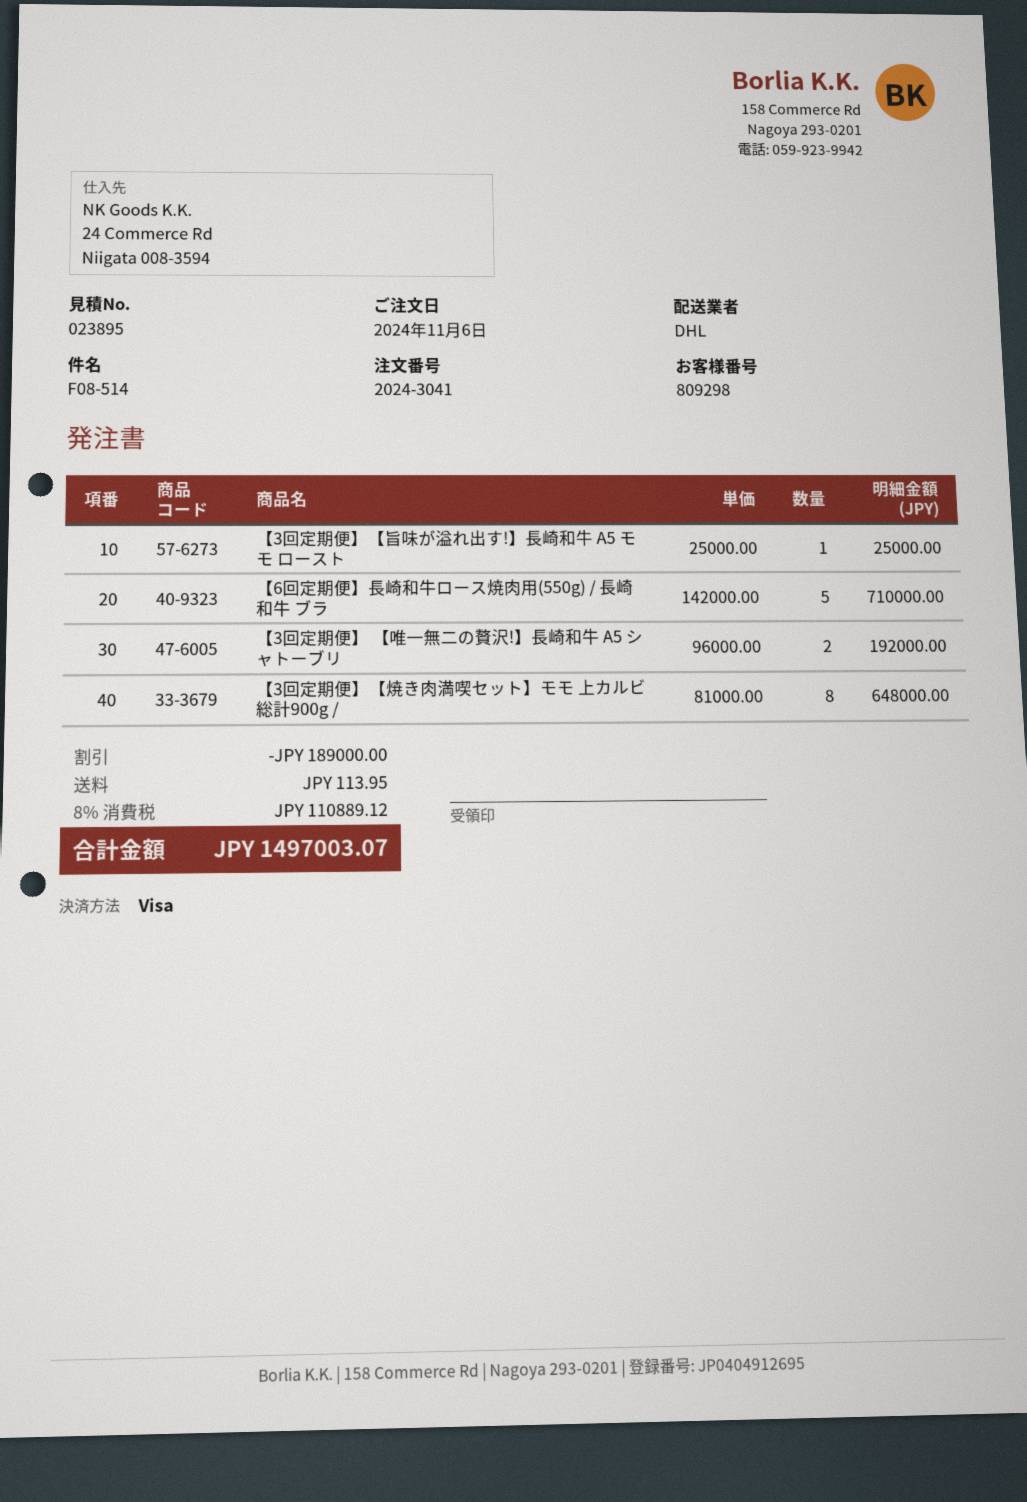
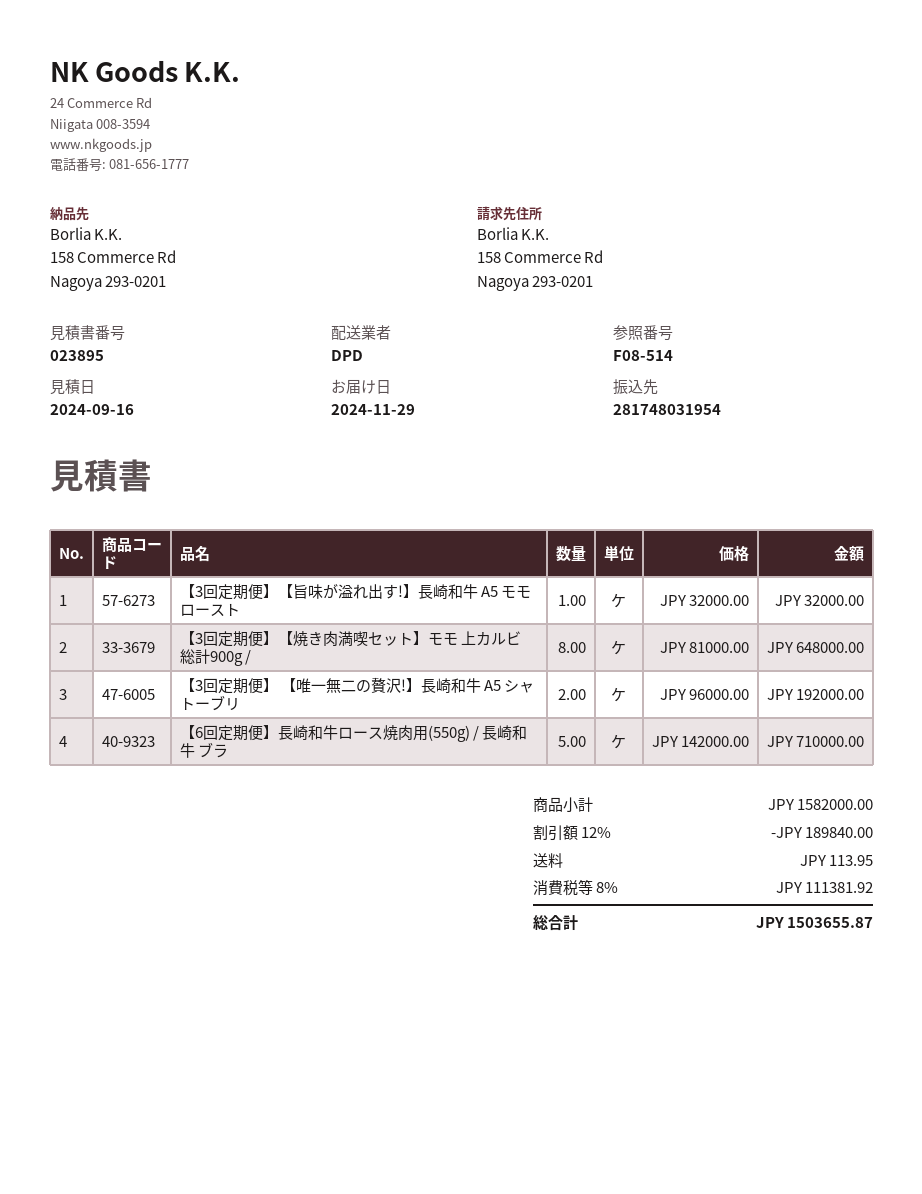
shipping method: DHL -> DPD
【3回定期便】【旨味が溢れ出す!】長崎和牛 A5 モモ ロースト: 1 x 25000.00 = 25000.00 -> 1 x 32000.00 = 32000.00
discount: 189000.00 -> 189840.00
tax: 8% = 110889.12 -> 8% = 111381.92
total: 1497003.07 -> 1503655.87

